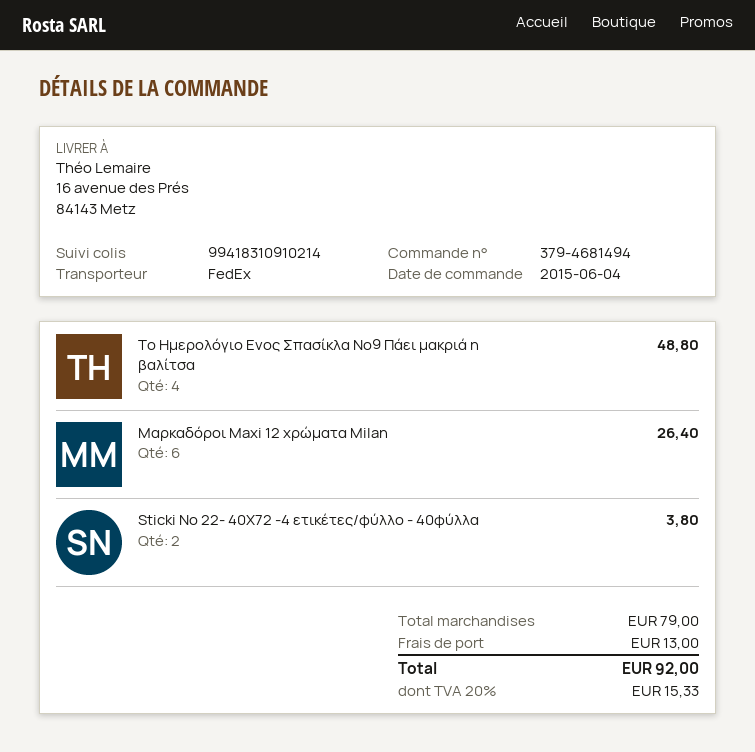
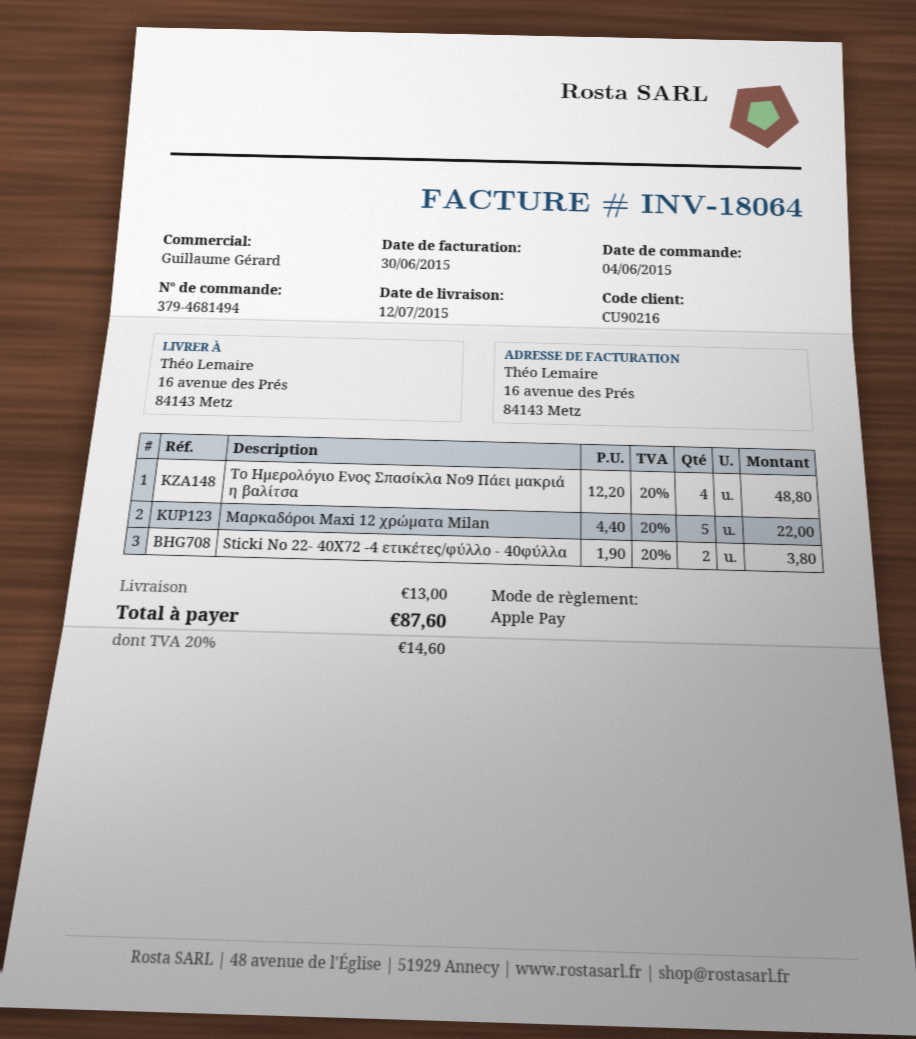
Μαρκαδόροι Maxi 12 χρώματα Milan: 6 for 26.40 -> 5 for 22.00
tax: 20% = 15.33 -> 20% = 14.60
total: 92.00 -> 87.60

